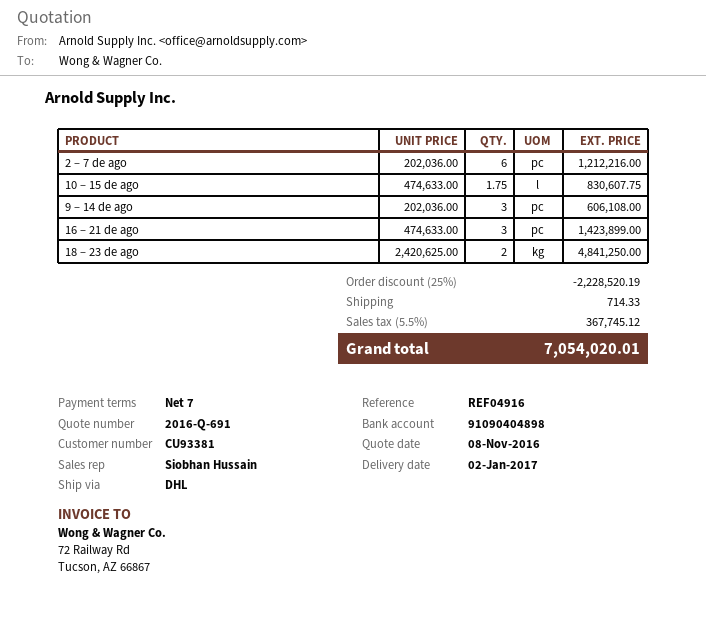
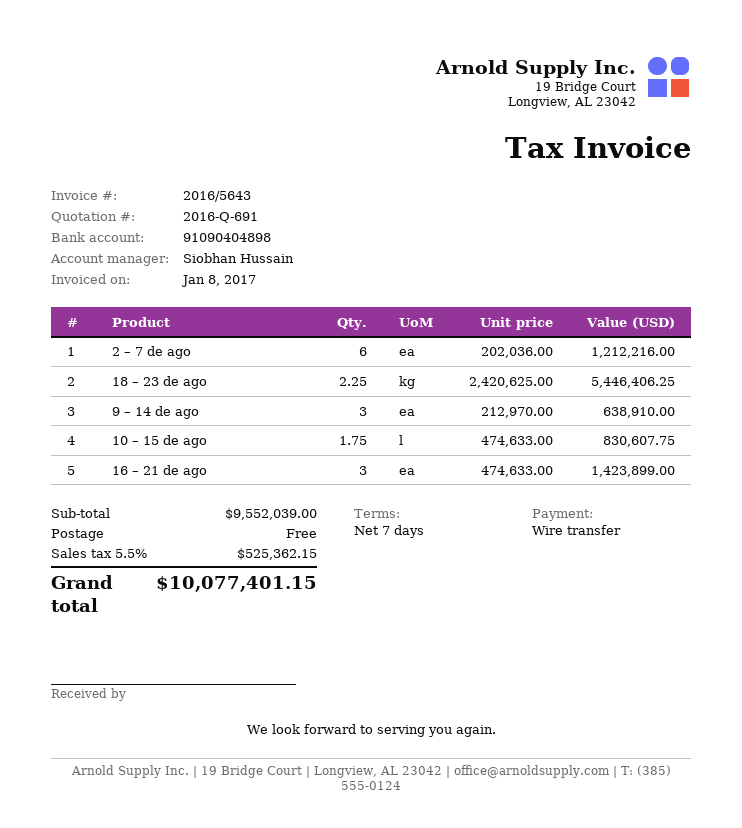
9 – 14 de ago: 3 x 202036.00 = 606108.00 -> 3 x 212970.00 = 638910.00
18 – 23 de ago: 2 x 2420625.00 = 4841250.00 -> 2.25 x 2420625.00 = 5446406.25
discount: 25% = 2228520.19 -> none
shipping: 714.33 -> 0.00
tax: 5.5% = 367745.12 -> 5.5% = 525362.15
total: 7054020.01 -> 10077401.15

